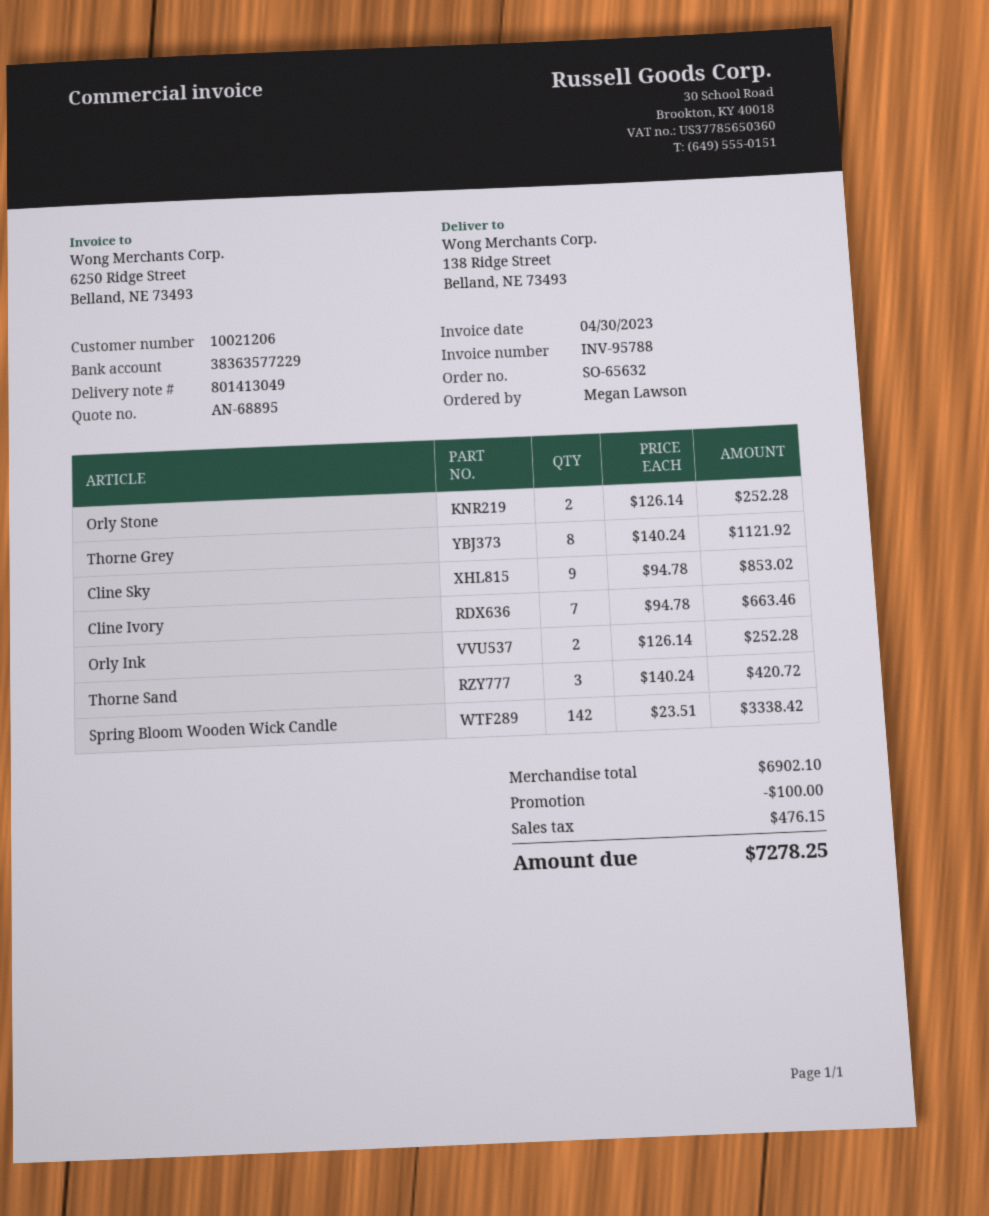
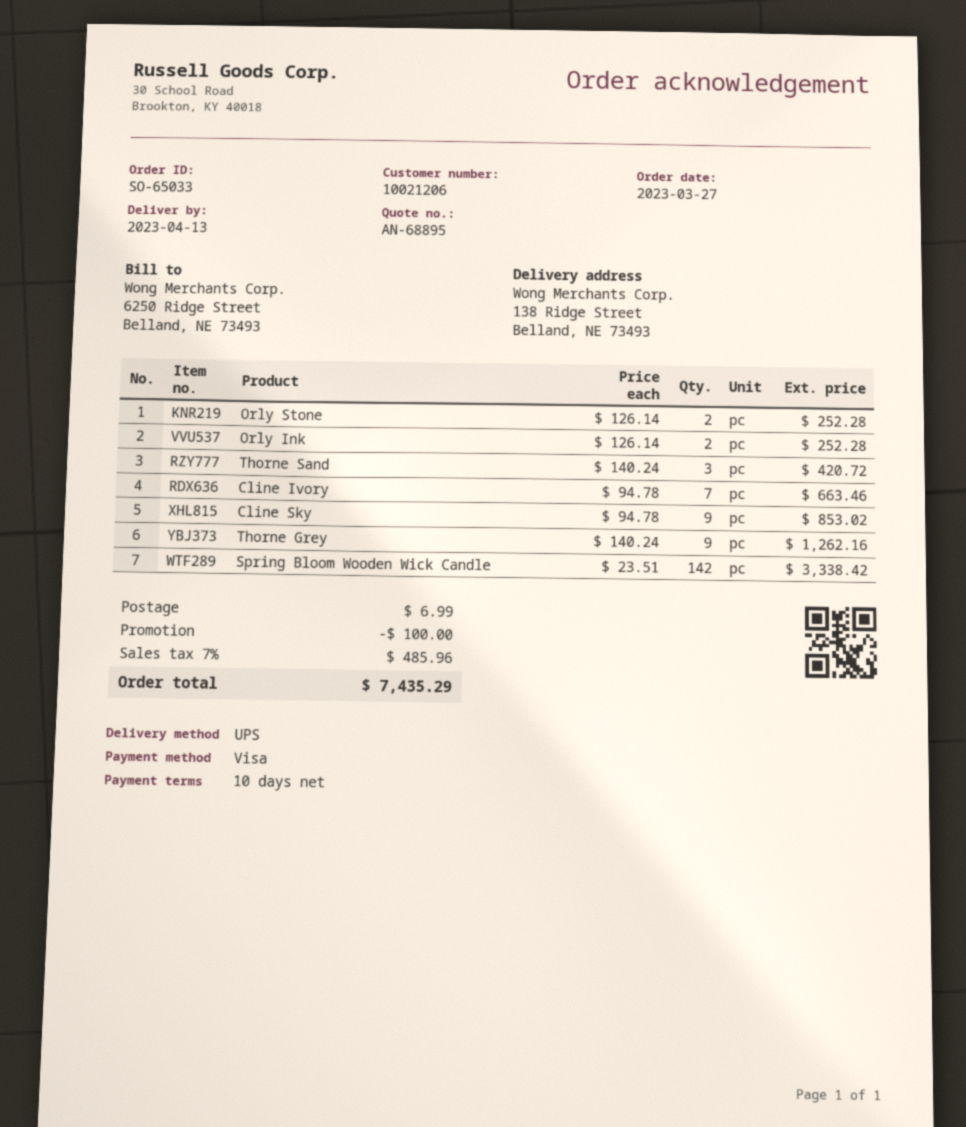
order number: SO-65632 -> SO-65033
Thorne Grey: 8 x 140.24 = 1121.92 -> 9 x 140.24 = 1262.16
shipping: none -> 6.99
tax: 476.15 -> 485.96
total: 7278.25 -> 7435.29

